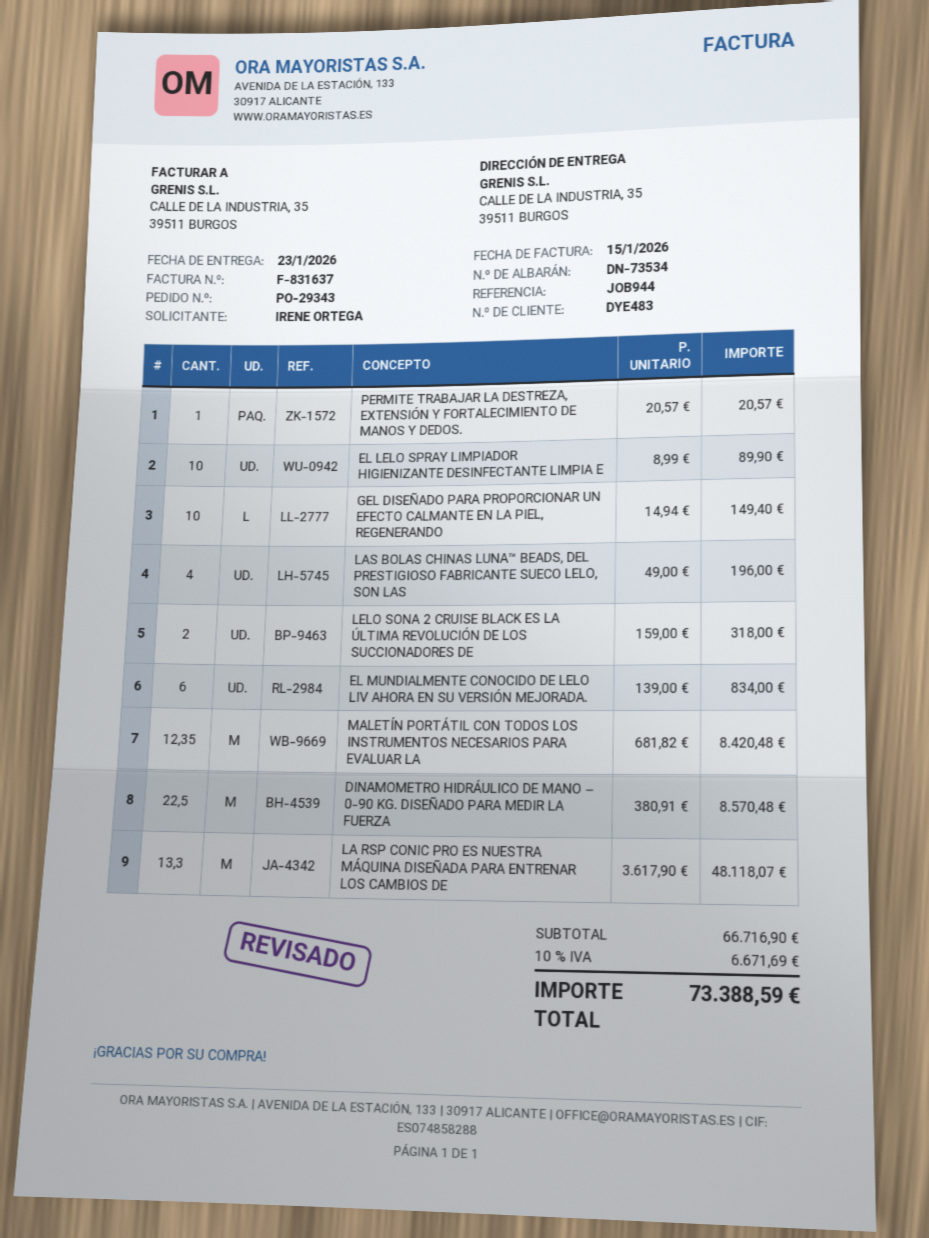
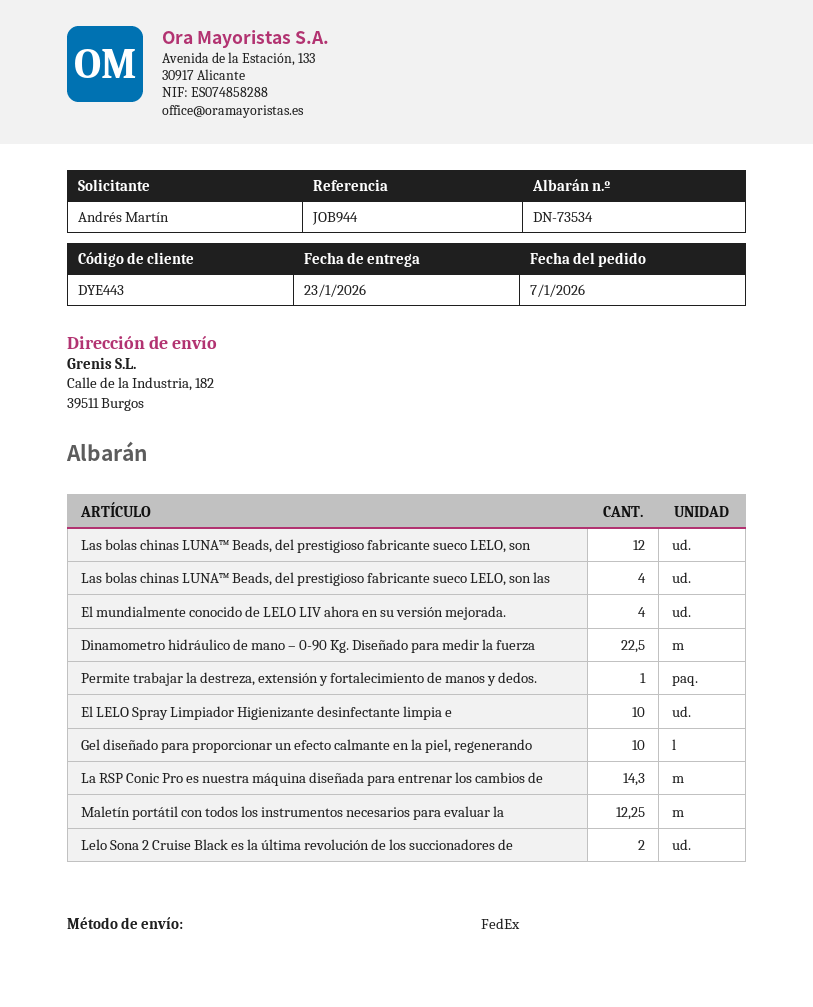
customer number: DYE483 -> DYE443
ordered by: IRENE ORTEGA -> Andrés Martín
ship to: CALLE DE LA INDUSTRIA, 35, 39511 BURGOS -> Calle de la Industria, 182, 39511 Burgos
EL MUNDIALMENTE CONOCIDO DE LELO LIV AHORA EN SU VERSIÓN MEJORADA.: 6 -> 4
MALETÍN PORTÁTIL CON TODOS LOS INSTRUMENTOS NECESARIOS PARA EVALUAR LA: 12.35 -> 12.25
LA RSP CONIC PRO ES NUESTRA MÁQUINA DISEÑADA PARA ENTRENAR LOS CAMBIOS DE: 13.3 -> 14.3
Las bolas chinas LUNA™ Beads, del prestigioso fabricante sueco LELO, son: none -> 12

